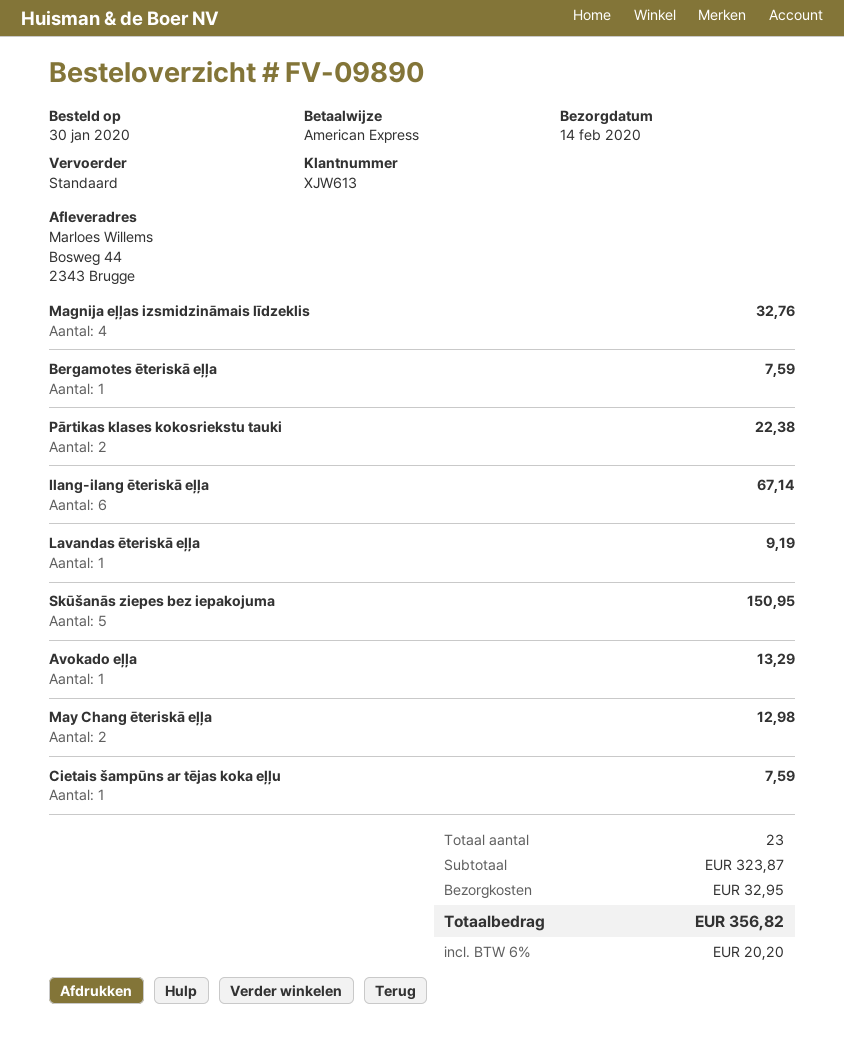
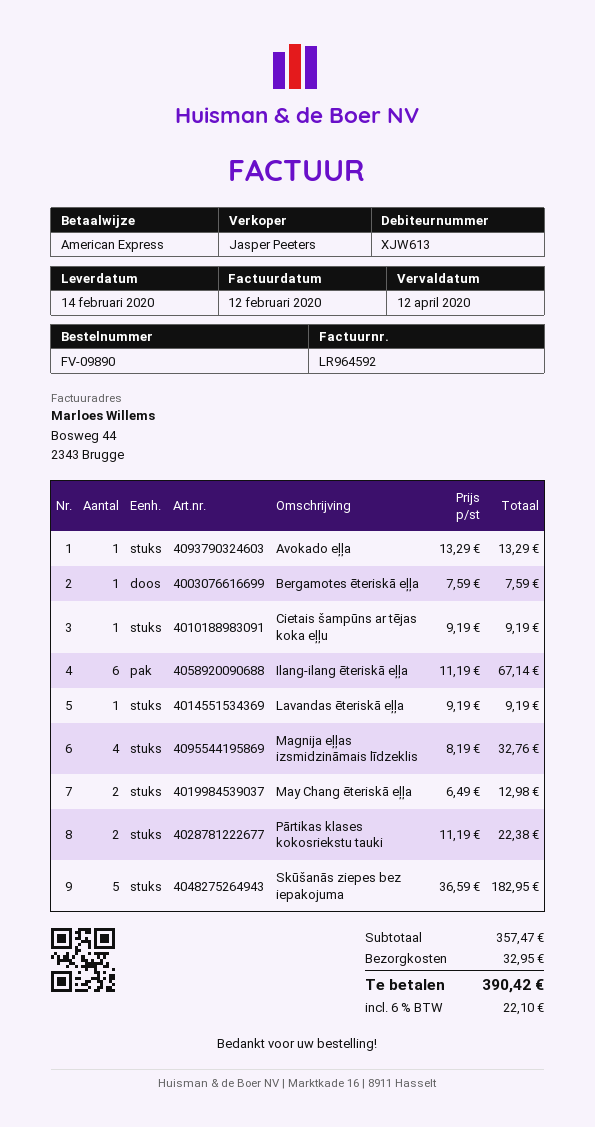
Skūšanās ziepes bez iepakojuma: 5 for 150.95 -> 5 for 182.95
Cietais šampūns ar tējas koka eļļu: 1 for 7.59 -> 1 for 9.19
subtotal: 323.87 -> 357.47
tax: 6% = 20.20 -> 6% = 22.10
total: 356.82 -> 390.42

